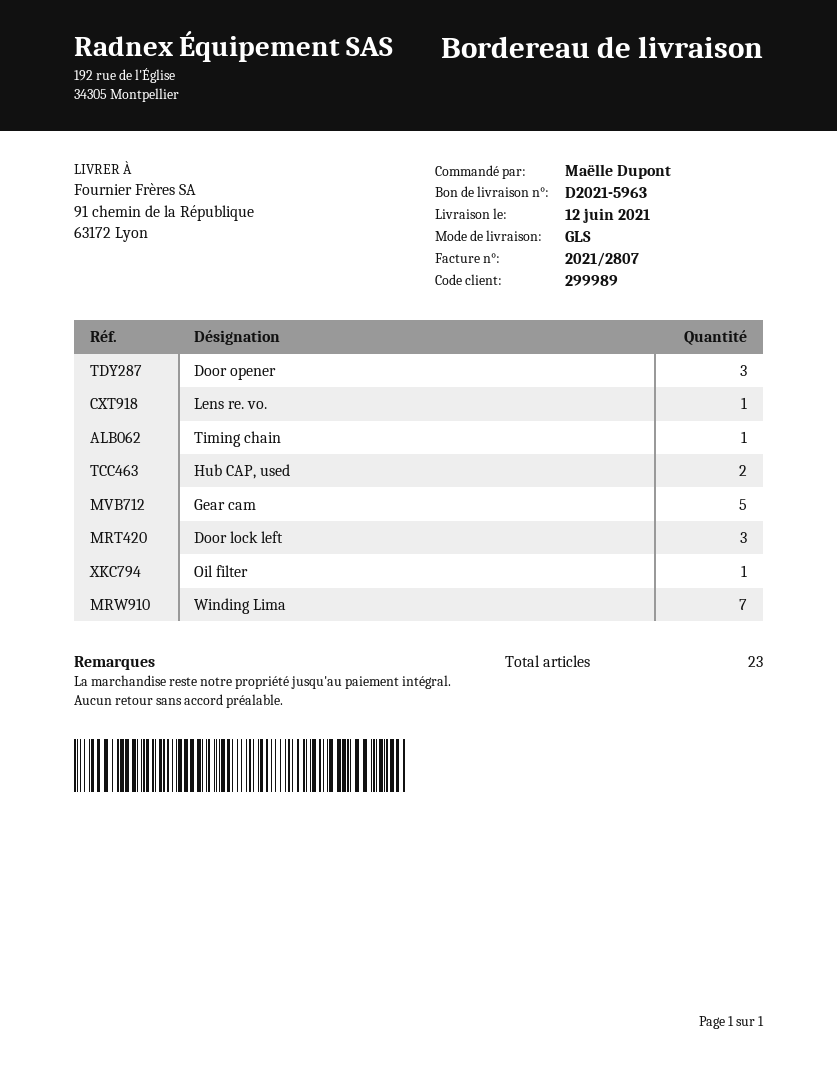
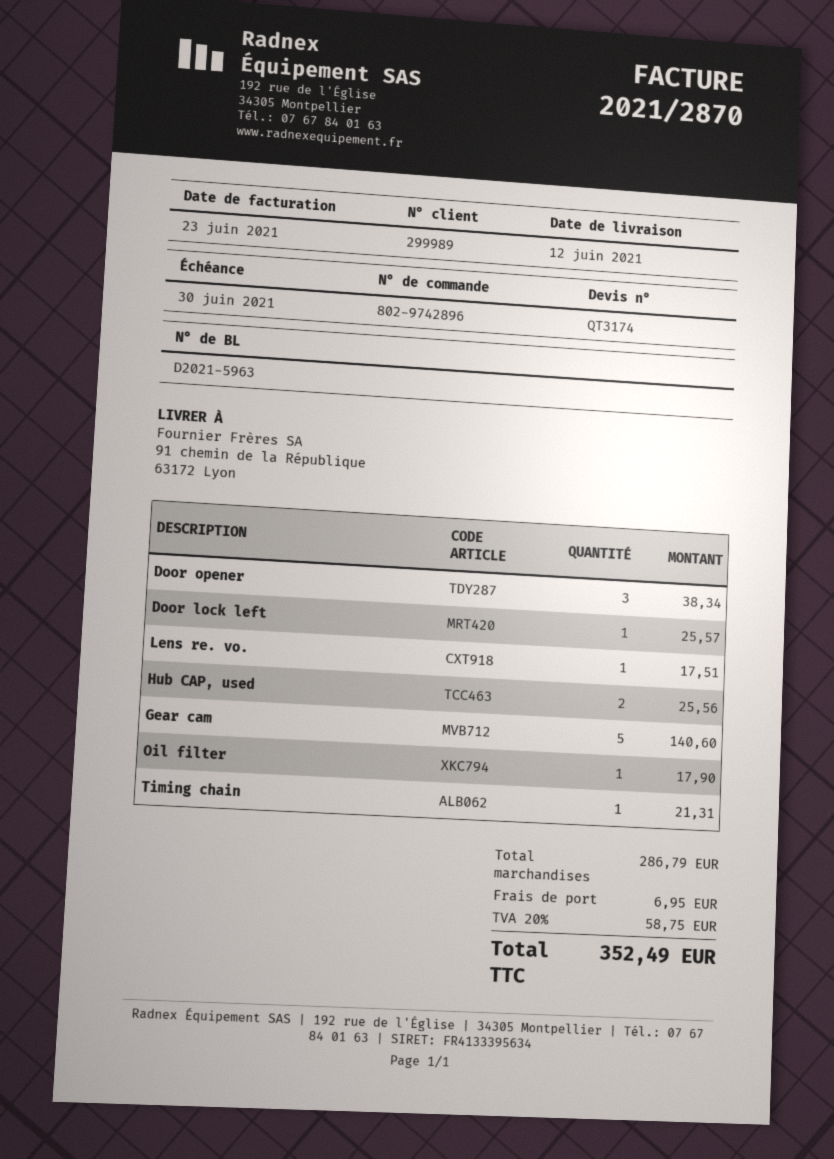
invoice number: 2021/2807 -> 2021/2870
Door lock left: 3 -> 1
Winding Lima: 7 -> none

